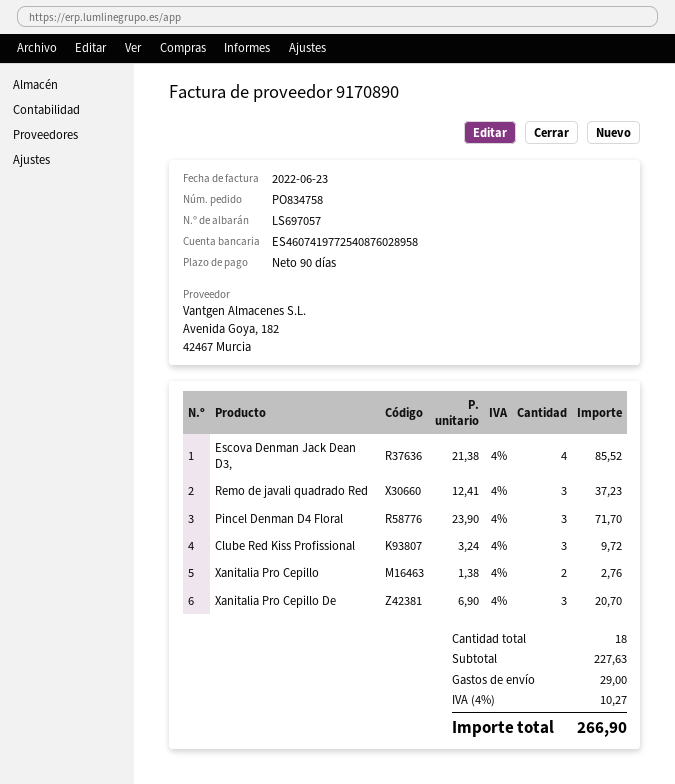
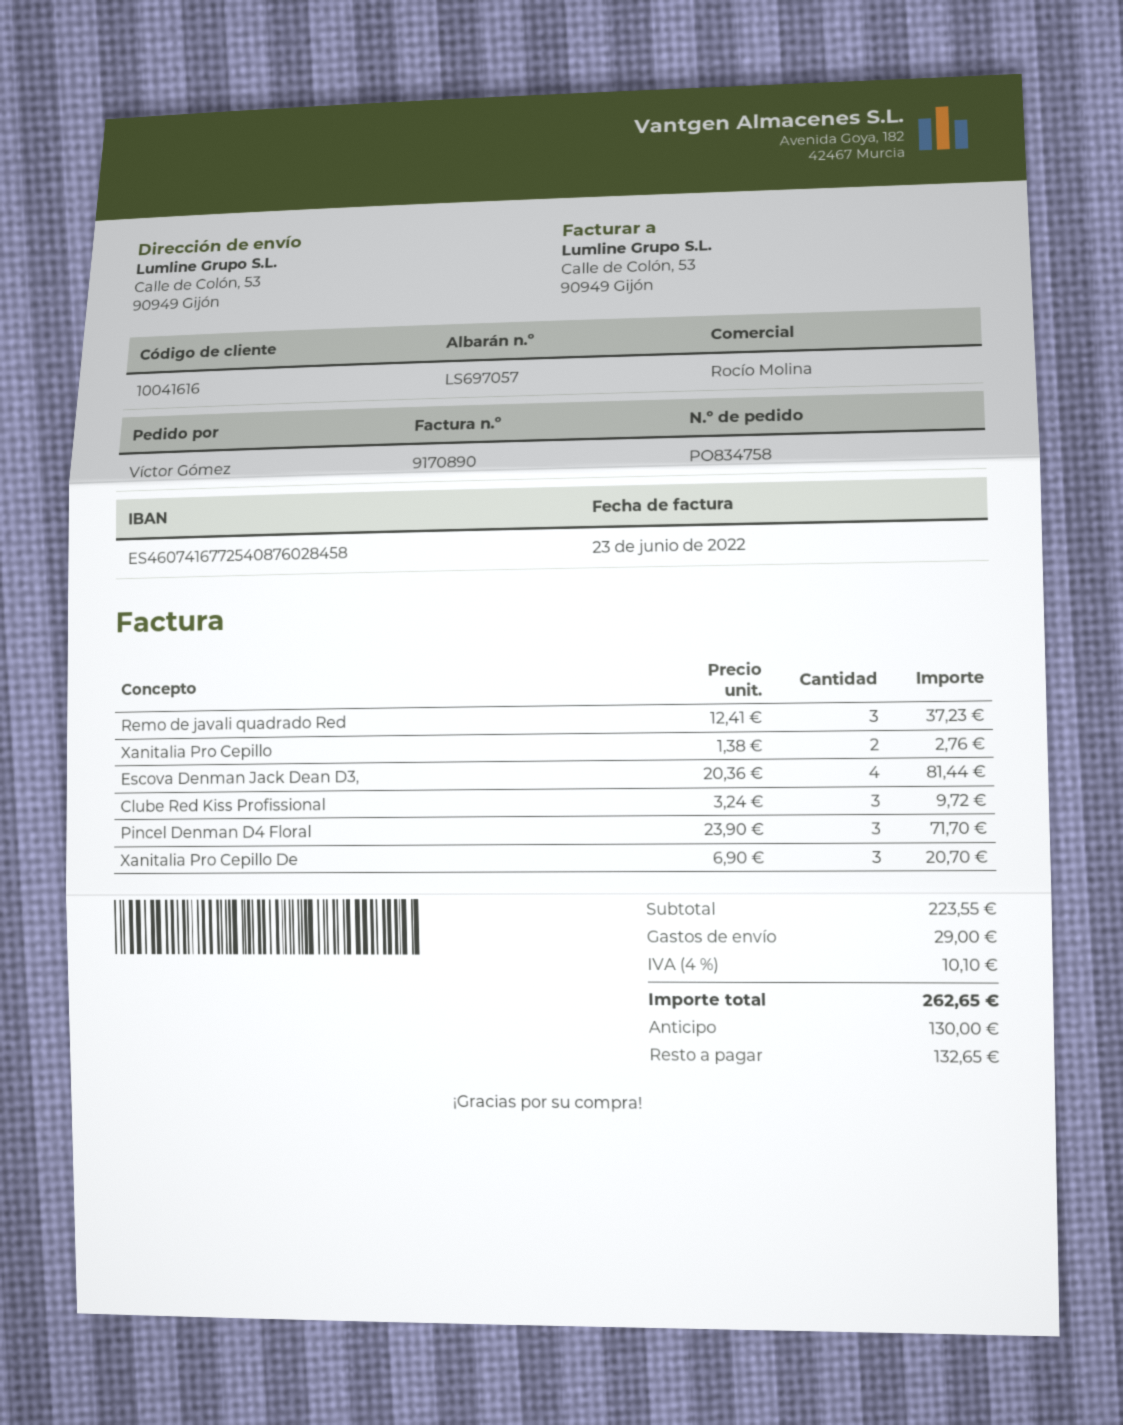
bank account: ES4607419772540876028958 -> ES4607416772540876028458
Escova Denman Jack Dean D3,: 4 x 21.38 = 85.52 -> 4 x 20.36 = 81.44
subtotal: 227.63 -> 223.55
tax: 4% = 10.27 -> 4% = 10.10
total: 266.90 -> 262.65

